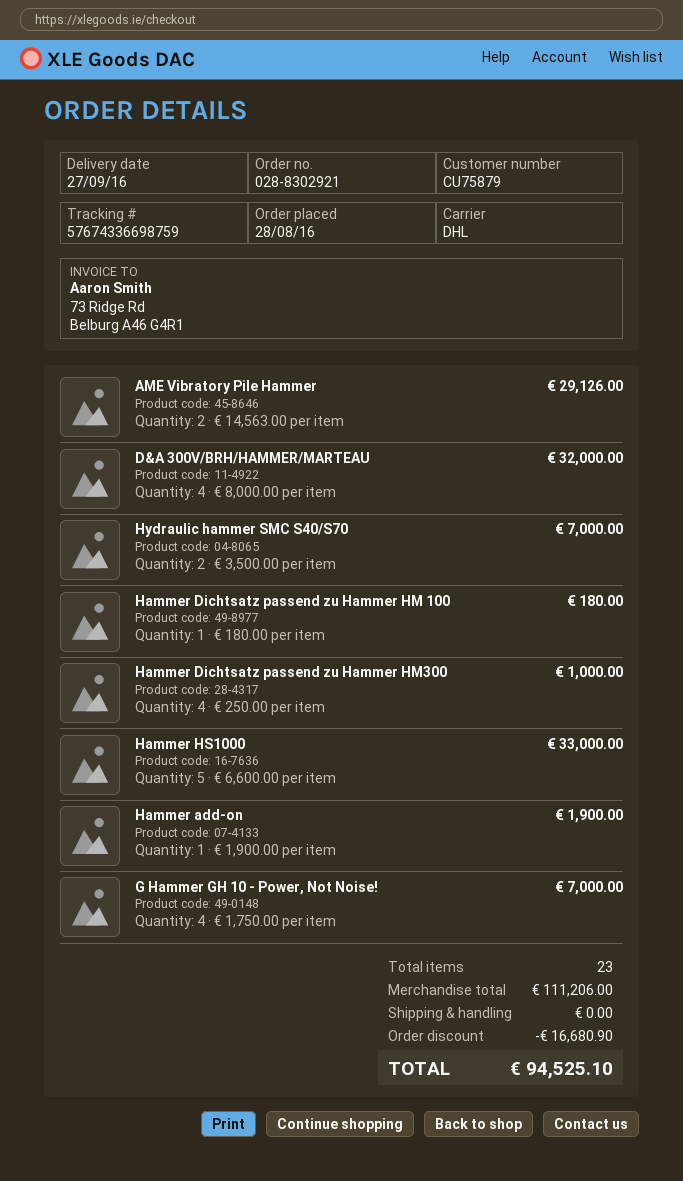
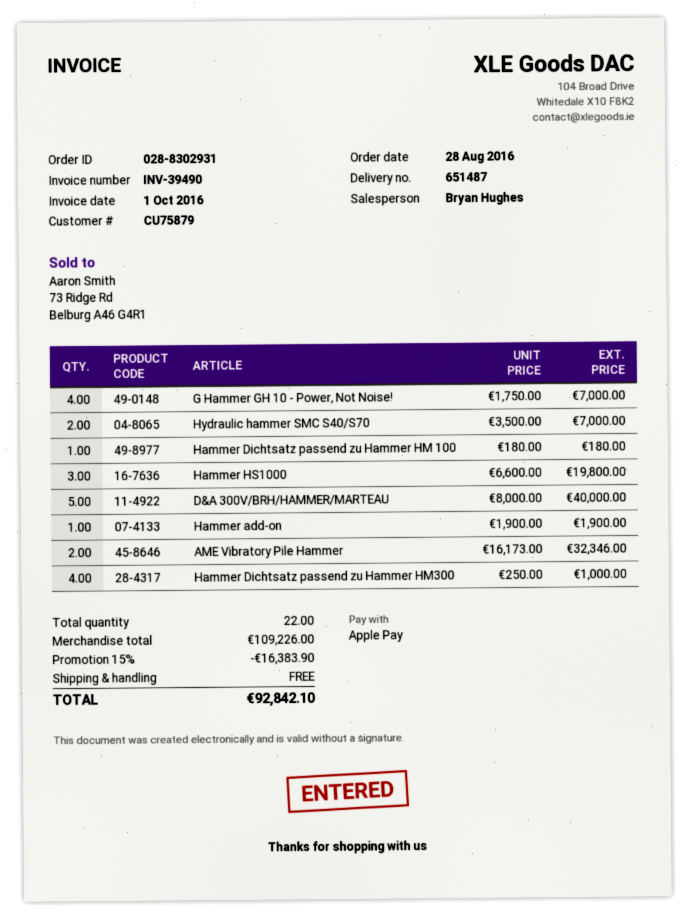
order number: 028-8302921 -> 028-8302931
AME Vibratory Pile Hammer: 2 x 14563.00 = 29126.00 -> 2 x 16173.00 = 32346.00
D&A 300V/BRH/HAMMER/MARTEAU: 4 x 8000.00 = 32000.00 -> 5 x 8000.00 = 40000.00
Hammer HS1000: 5 x 6600.00 = 33000.00 -> 3 x 6600.00 = 19800.00
total quantity: 23 -> 22
subtotal: 111206.00 -> 109226.00
discount: 16680.90 -> 16383.90
total: 94525.10 -> 92842.10

